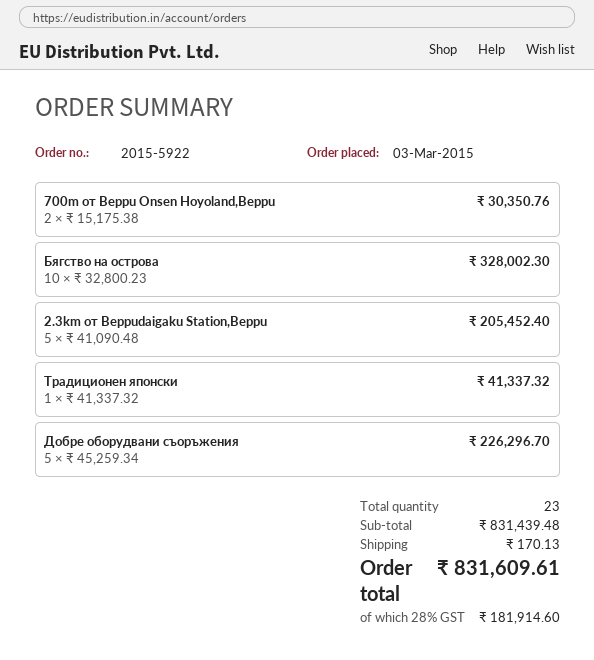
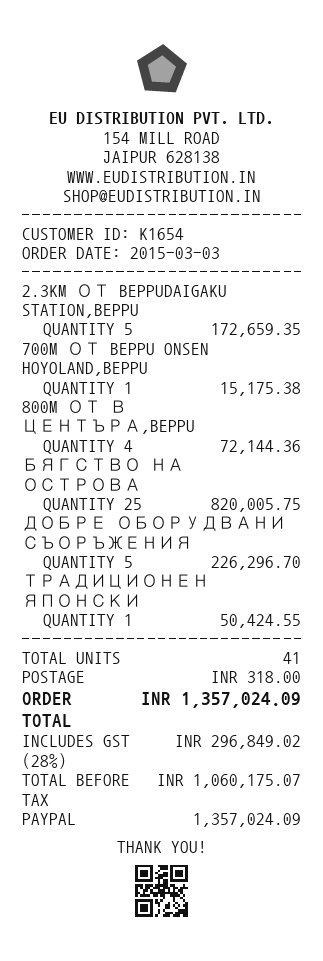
700m от Beppu Onsen Hoyoland,Beppu: 2 for 30350.76 -> 1 for 15175.38
Бягство на острова: 10 for 328002.30 -> 25 for 820005.75
2.3km от Beppudaigaku Station,Beppu: 5 for 205452.40 -> 5 for 172659.35
Традиционен японски: 1 for 41337.32 -> 1 for 50424.55
800M ОТ В ЦЕНТЪРА,BEPPU: none -> 4 for 72144.36
total quantity: 23 -> 41
shipping: 170.13 -> 318.00
tax: 28% = 181914.60 -> 28% = 296849.02
total: 831609.61 -> 1357024.09

